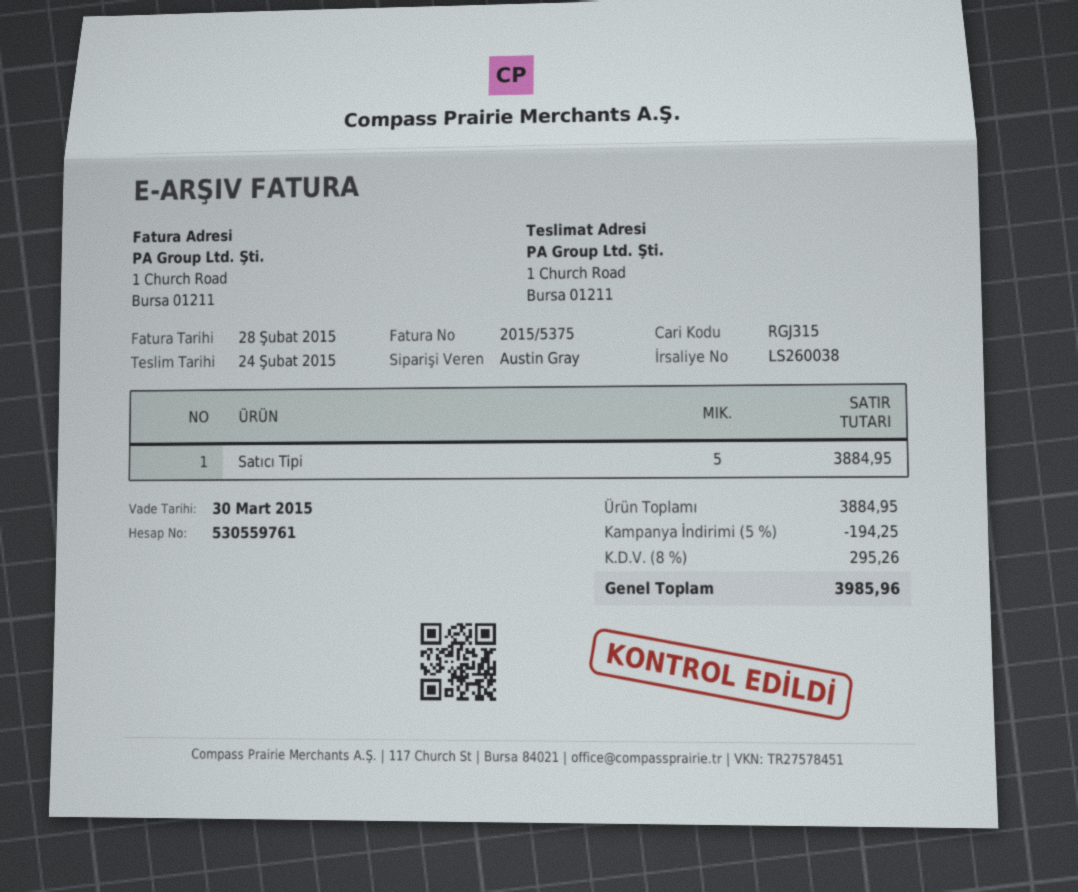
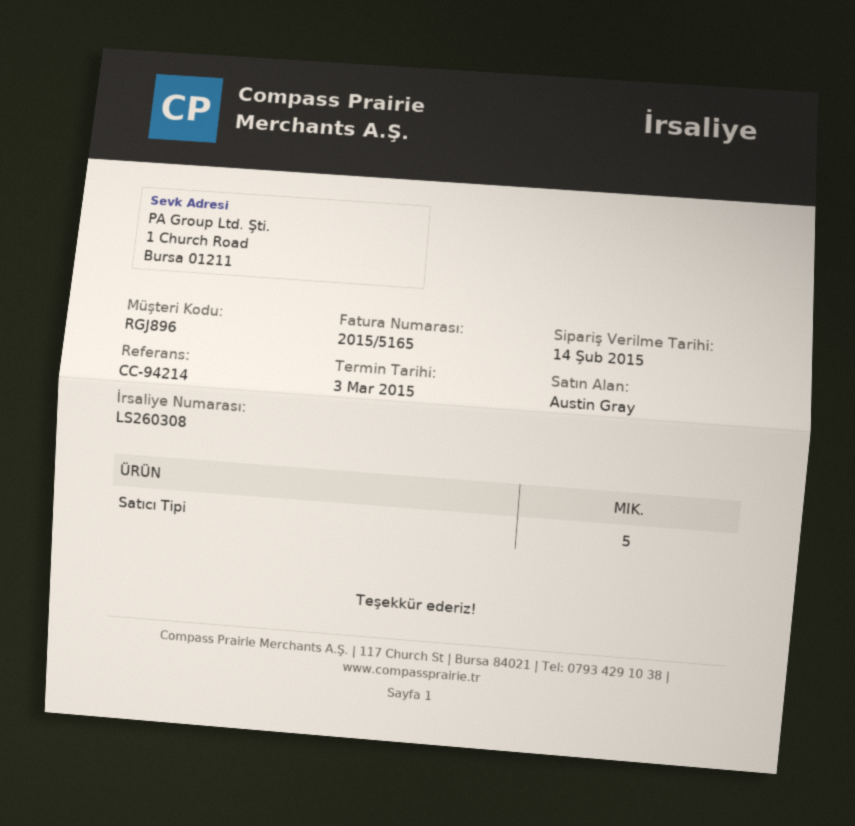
delivery note number: LS260038 -> LS260308
delivery date: 2015-02-24 -> 2015-03-03
invoice number: 2015/5375 -> 2015/5165
customer number: RGJ315 -> RGJ896

